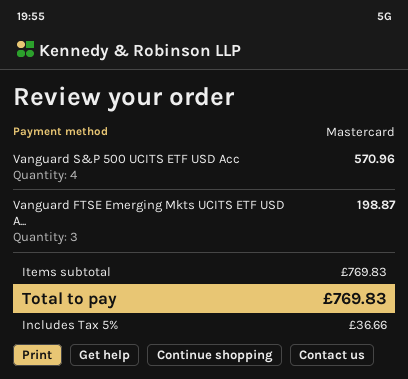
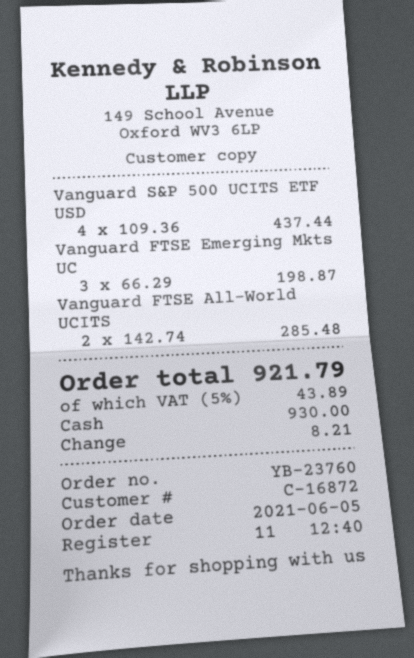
payment method: Mastercard -> cash
Vanguard S&P 500 UCITS ETF USD Acc: 4 for 570.96 -> 4 for 437.44
Vanguard FTSE All-World UCITS: none -> 2 for 285.48
tax: 5% = 36.66 -> 5% = 43.89
total: 769.83 -> 921.79

